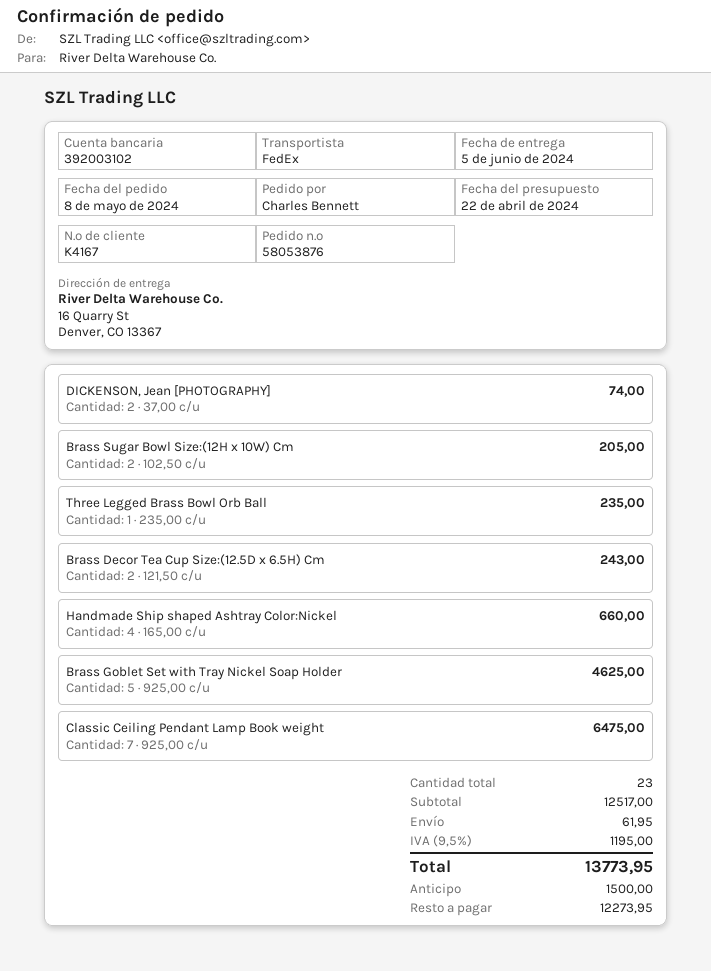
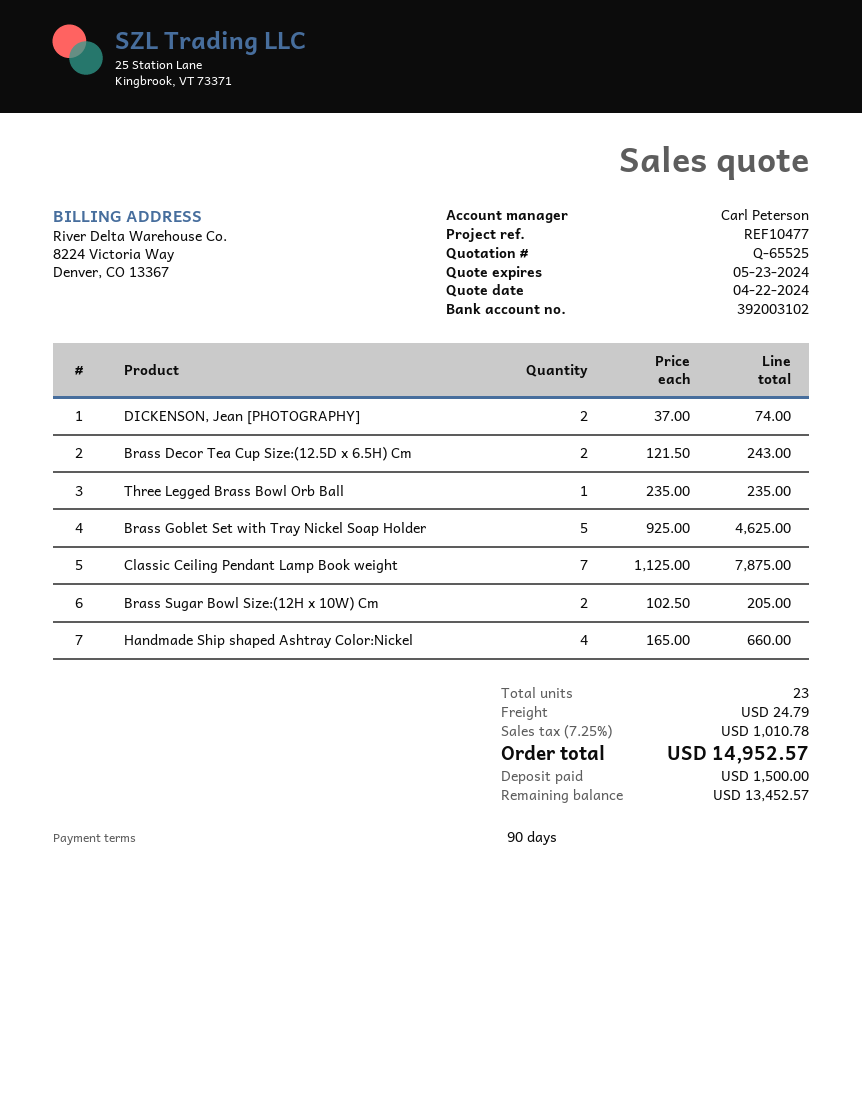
Classic Ceiling Pendant Lamp Book weight: 7 x 925.00 = 6475.00 -> 7 x 1125.00 = 7875.00
shipping: 61.95 -> 24.79
tax: 9.5% = 1195.00 -> 7.25% = 1010.78
total: 13773.95 -> 14952.57
balance: 12273.95 -> 13452.57

